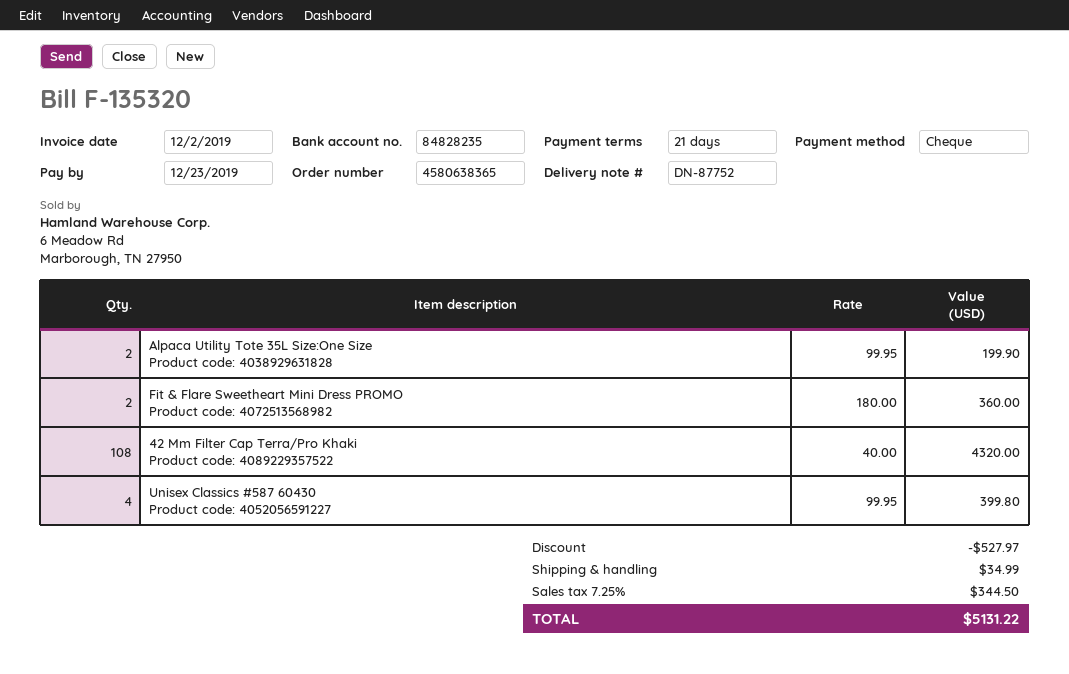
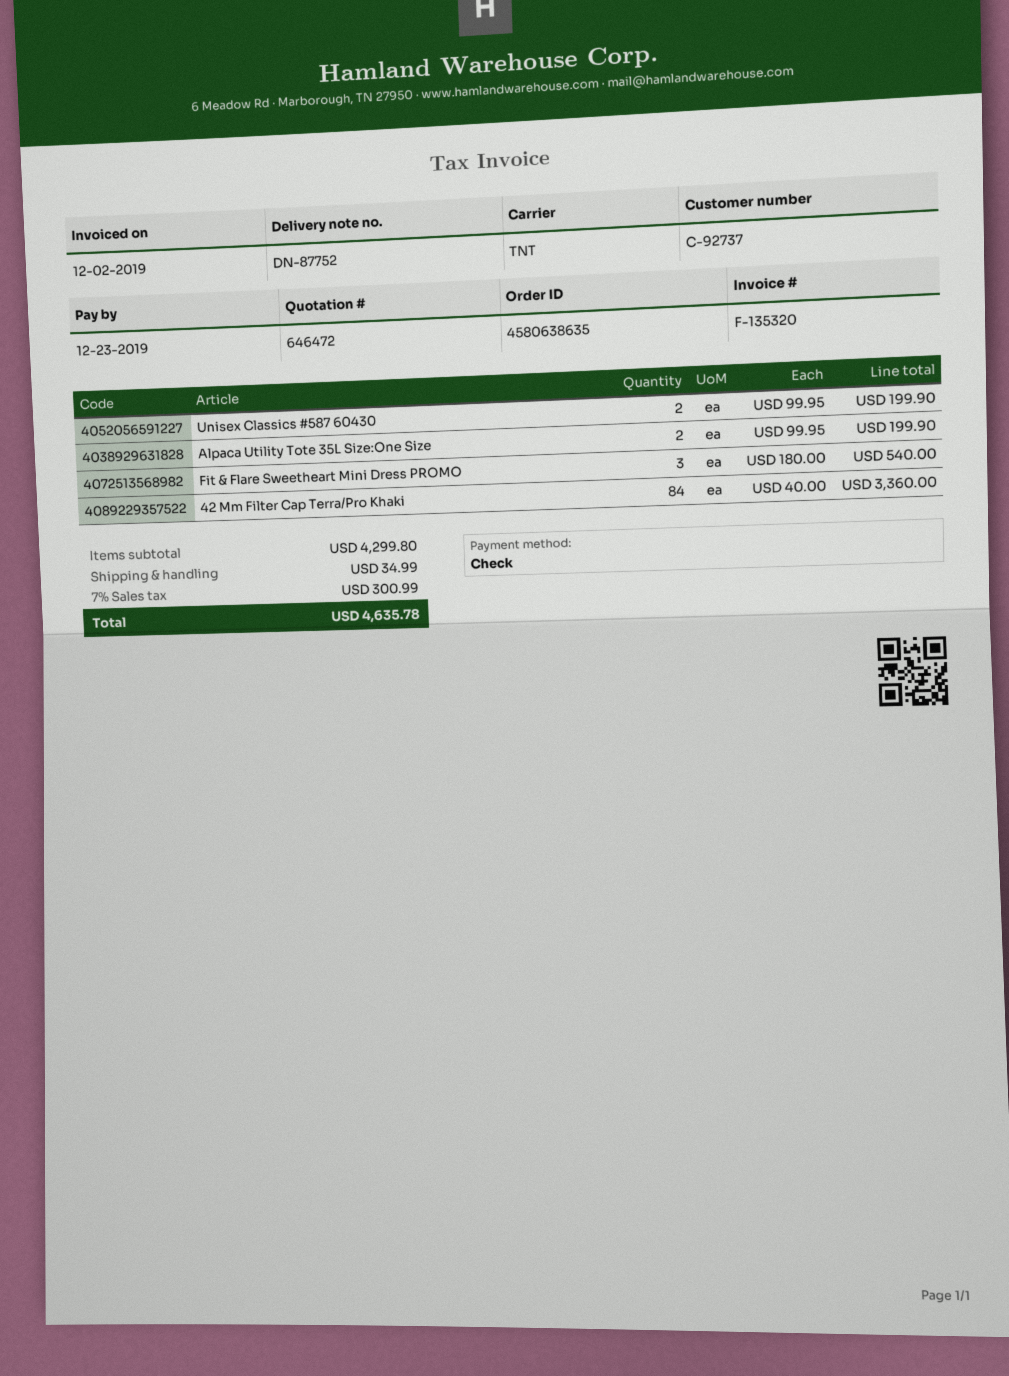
order number: 4580638365 -> 4580638635
Fit & Flare Sweetheart Mini Dress PROMO: 2 x 180.00 = 360.00 -> 3 x 180.00 = 540.00
42 Mm Filter Cap Terra/Pro Khaki: 108 x 40.00 = 4320.00 -> 84 x 40.00 = 3360.00
Unisex Classics #587 60430: 4 x 99.95 = 399.80 -> 2 x 99.95 = 199.90
discount: 527.97 -> none
tax: 7.25% = 344.50 -> 7% = 300.99
total: 5131.22 -> 4635.78

